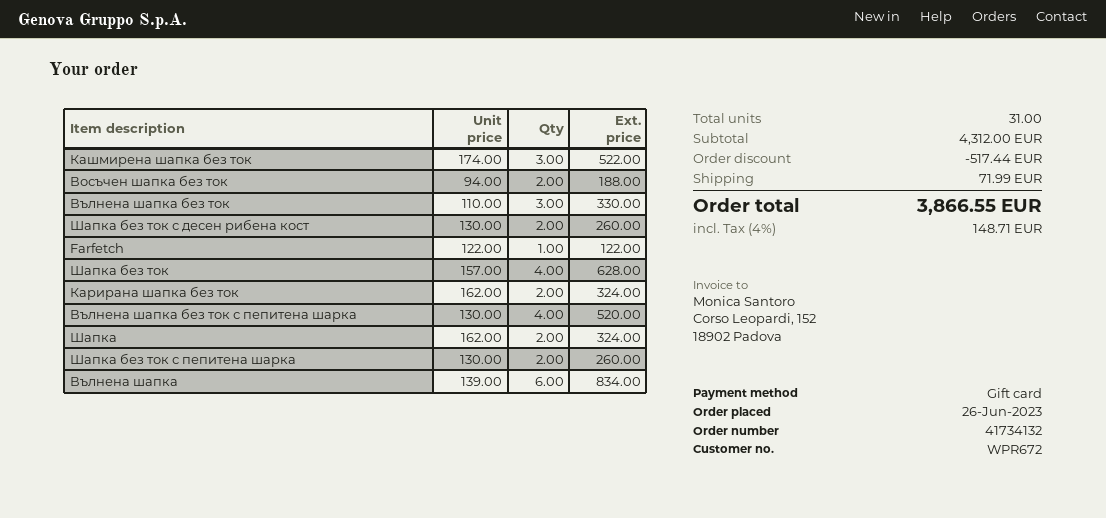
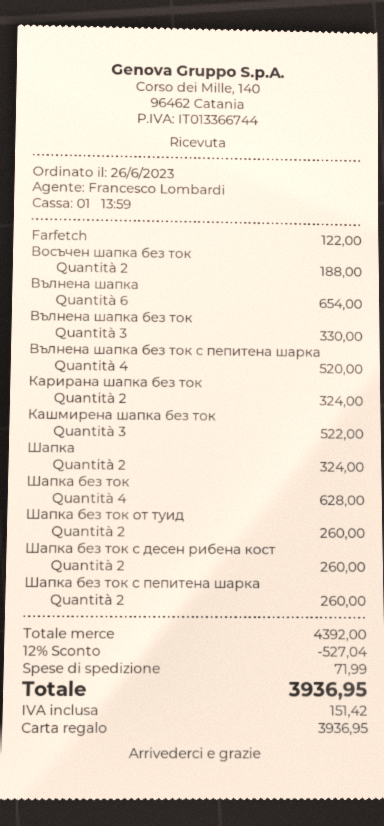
Вълнена шапка: 6 for 834.00 -> 6 for 654.00
Шапка без ток от туид: none -> 2 for 260.00
subtotal: 4312.00 -> 4392.00
discount: 517.44 -> 527.04
tax: 148.71 -> 151.42
total: 3866.55 -> 3936.95

